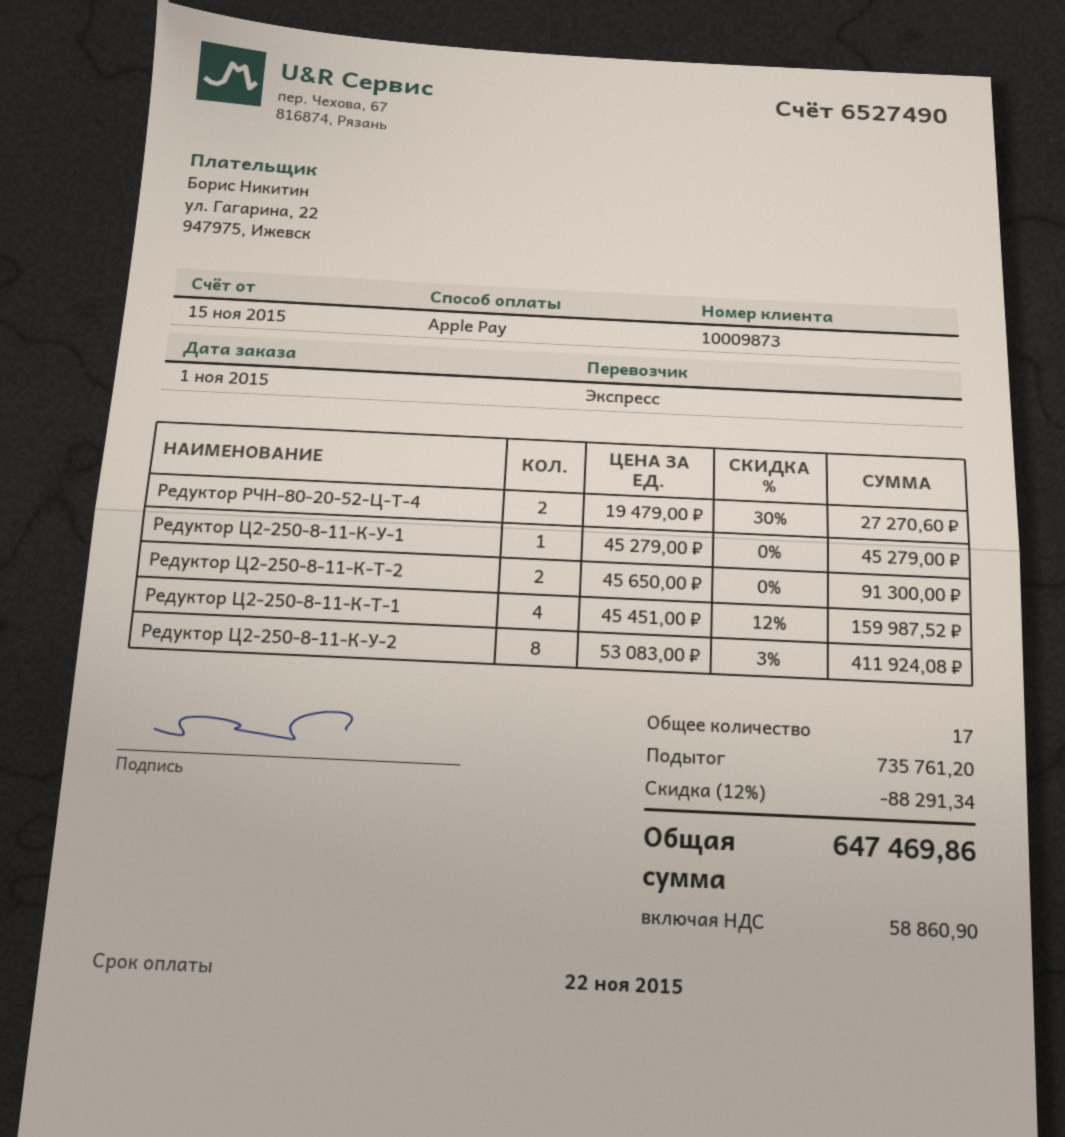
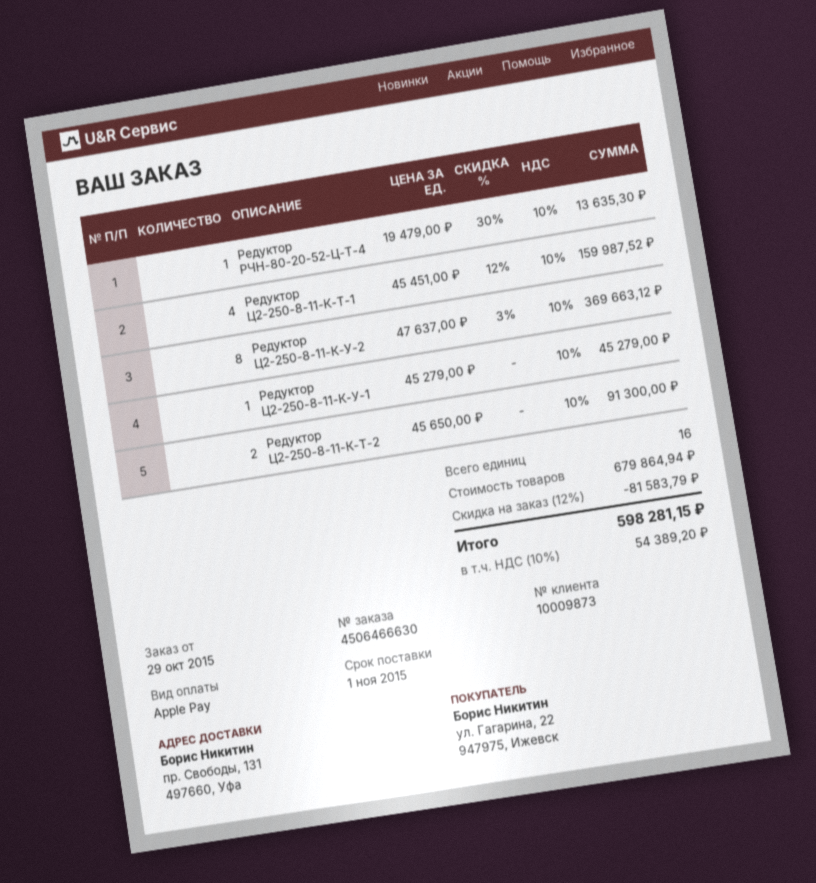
order date: 2015-11-01 -> 2015-10-29
Редуктор РЧН-80-20-52-Ц-Т-4: 2 x 19479.00 - 30% = 27270.60 -> 1 x 19479.00 - 30% = 13635.30
Редуктор Ц2-250-8-11-К-У-2: 8 x 53083.00 - 3% = 411924.08 -> 8 x 47637.00 - 3% = 369663.12
total quantity: 17 -> 16
subtotal: 735761.20 -> 679864.94
discount: 12% = 88291.34 -> 12% = 81583.79
tax: 58860.90 -> 54389.20
total: 647469.86 -> 598281.15

